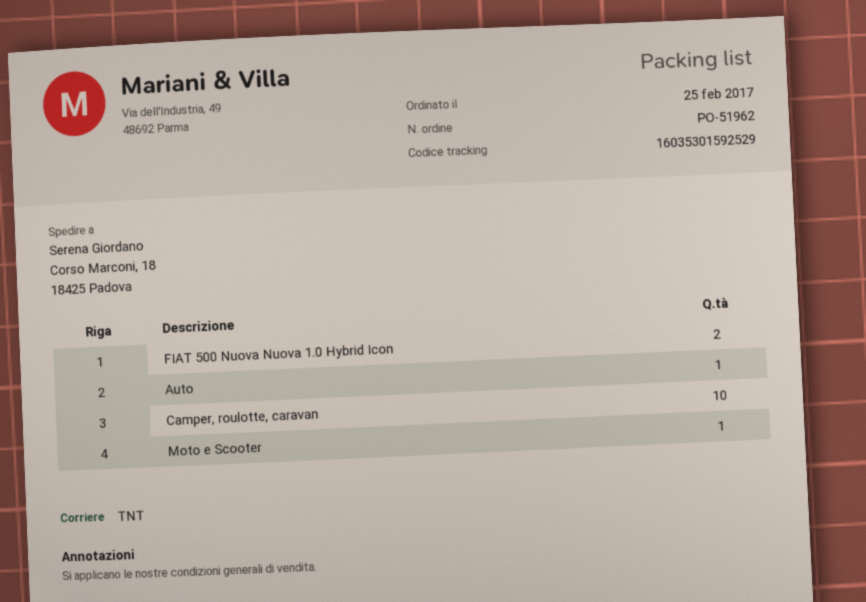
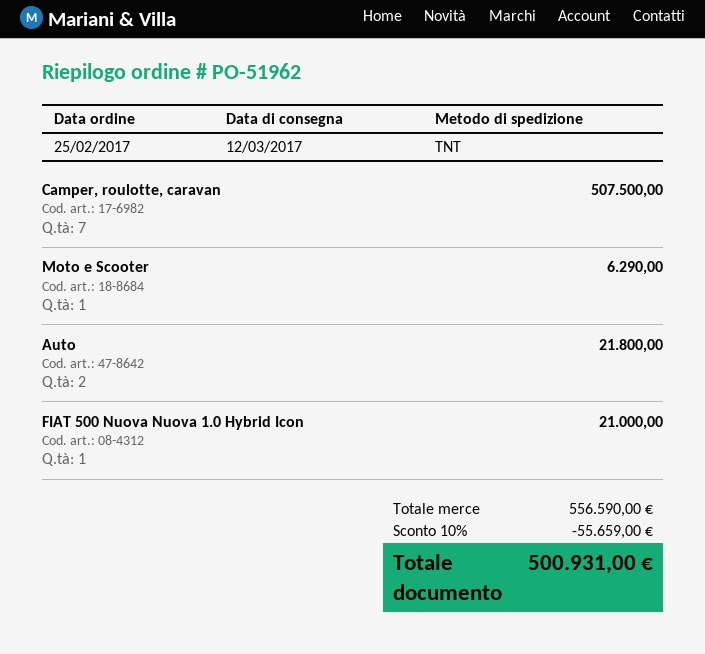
FIAT 500 Nuova Nuova 1.0 Hybrid Icon: 2 -> 1
Auto: 1 -> 2
Camper, roulotte, caravan: 10 -> 7

